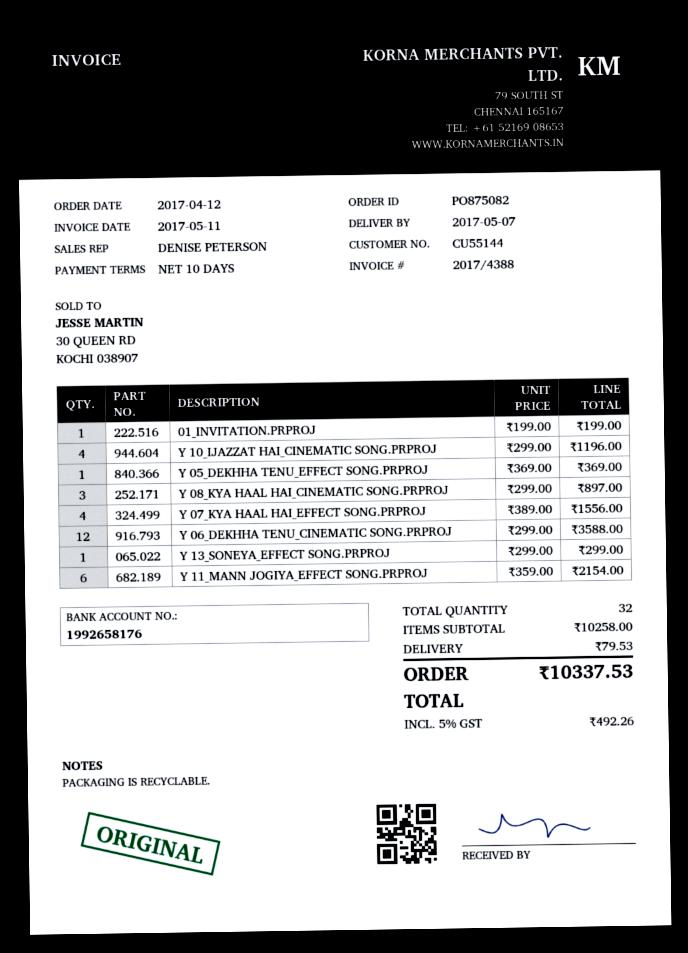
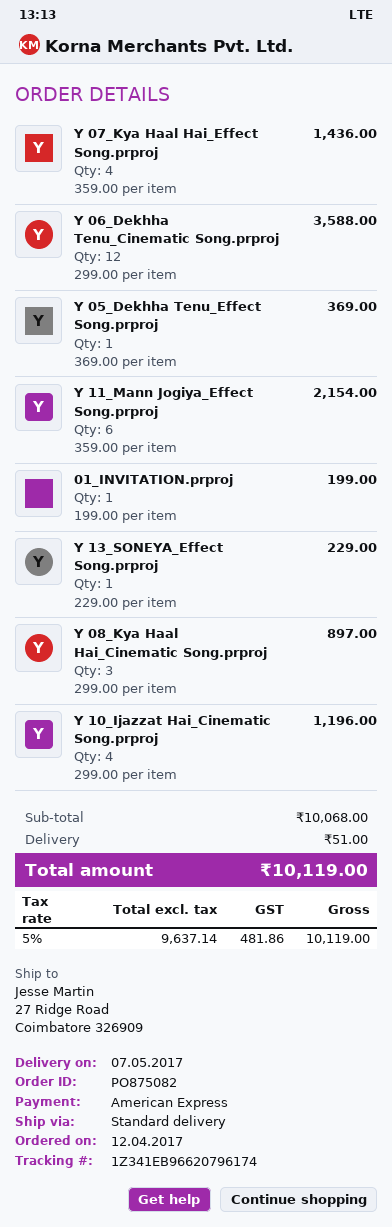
Y 07_KYA HAAL HAI_EFFECT SONG.PRPROJ: 4 x 389.00 = 1556.00 -> 4 x 359.00 = 1436.00
Y 13_SONEYA_EFFECT SONG.PRPROJ: 1 x 299.00 = 299.00 -> 1 x 229.00 = 229.00
subtotal: 10258.00 -> 10068.00
shipping: 79.53 -> 51.00
tax: 5% = 492.26 -> 5% = 481.86
total: 10337.53 -> 10119.00

